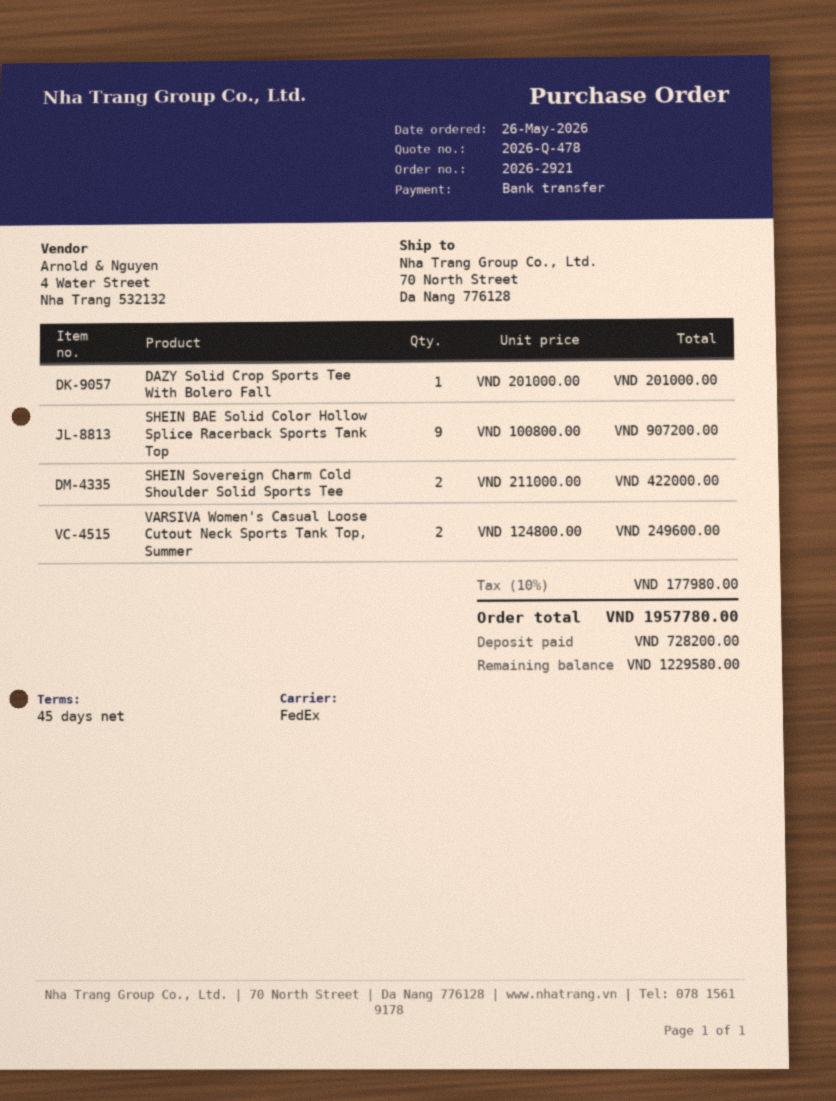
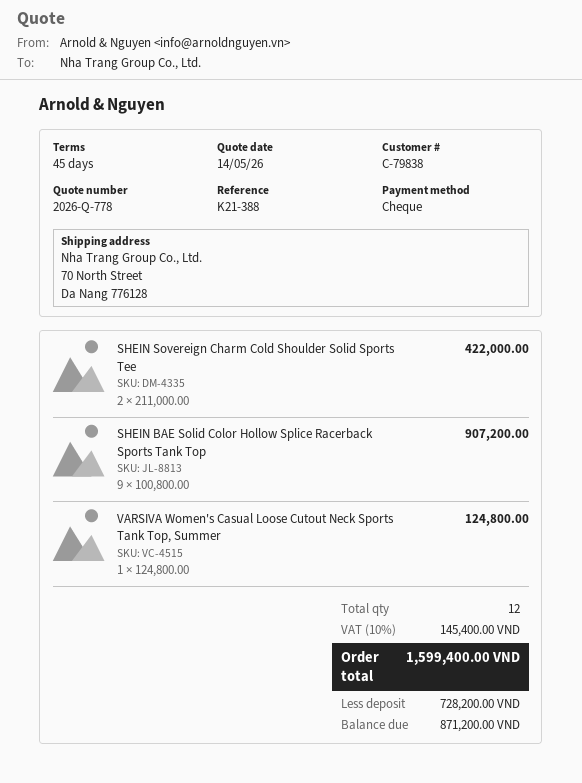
quote number: 2026-Q-478 -> 2026-Q-778
payment method: bank transfer -> cheque
DAZY Solid Crop Sports Tee With Bolero Fall: 1 x 201000.00 = 201000.00 -> none
VARSIVA Women's Casual Loose Cutout Neck Sports Tank Top, Summer: 2 x 124800.00 = 249600.00 -> 1 x 124800.00 = 124800.00
tax: 10% = 177980.00 -> 10% = 145400.00
total: 1957780.00 -> 1599400.00
balance: 1229580.00 -> 871200.00

